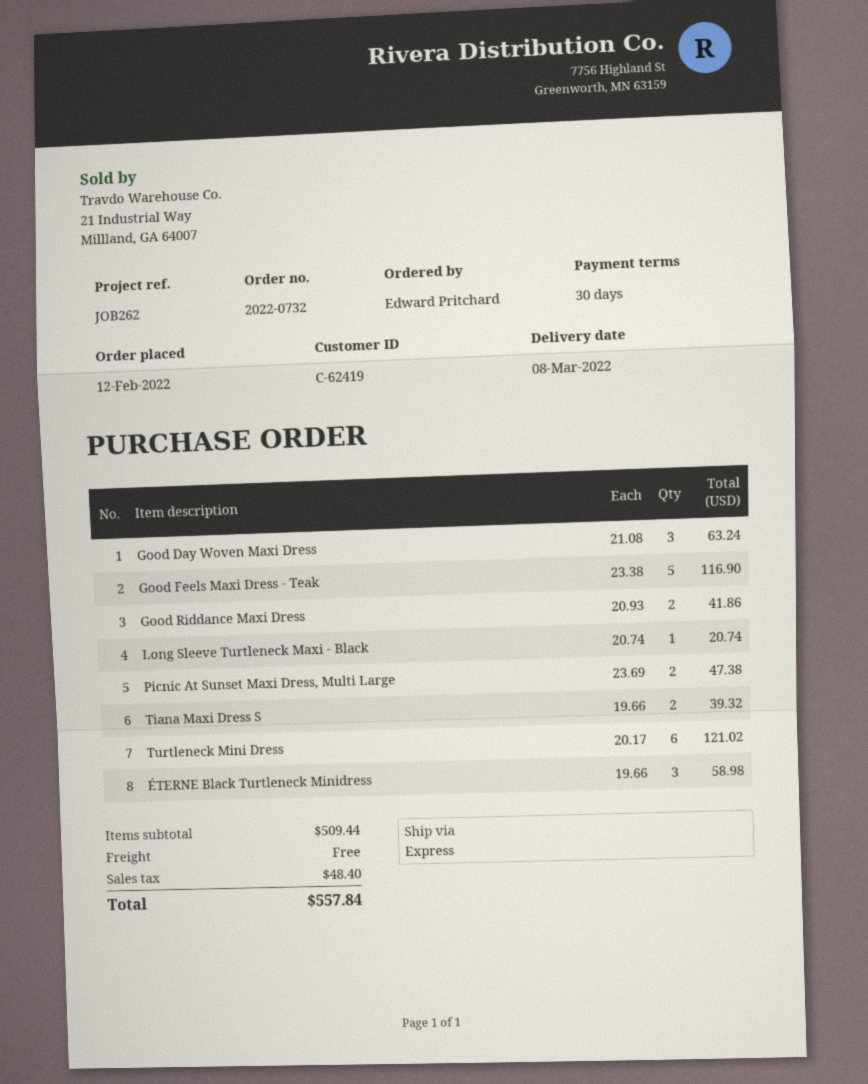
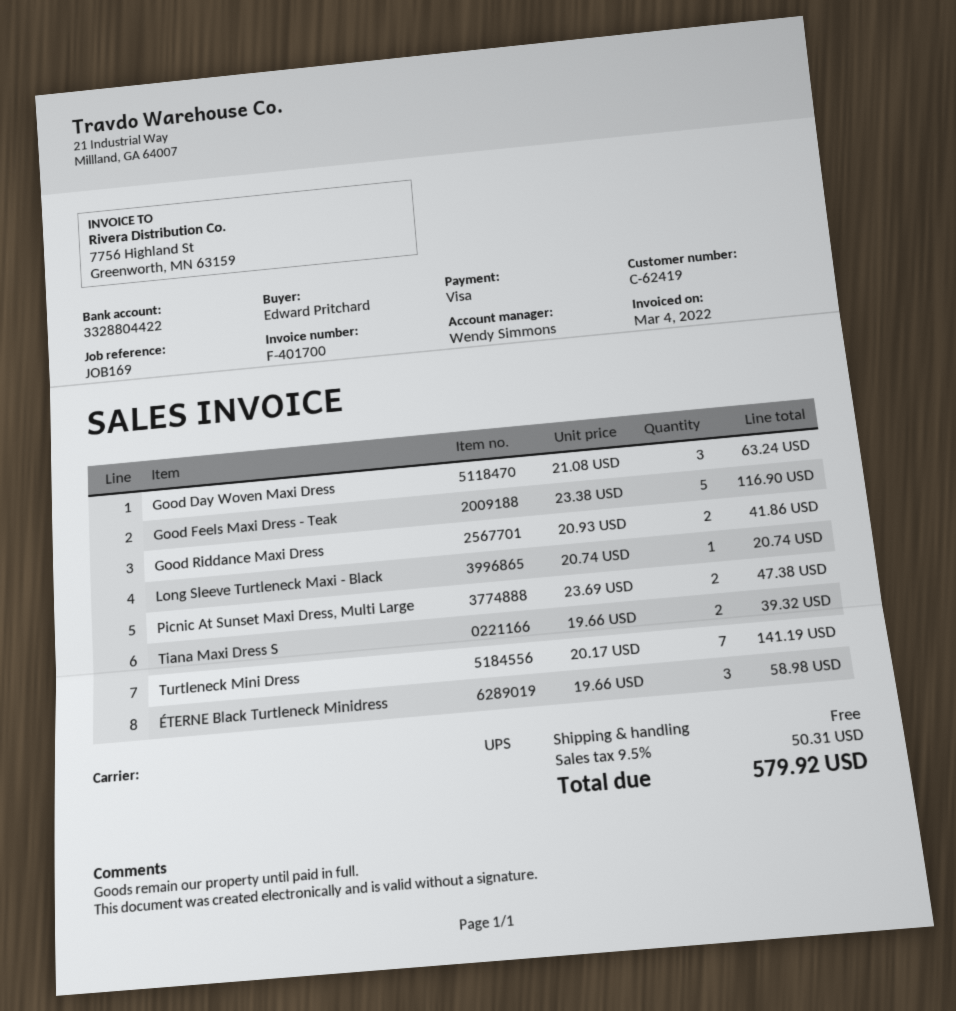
reference: JOB262 -> JOB169
shipping method: express -> UPS
Turtleneck Mini Dress: 6 x 20.17 = 121.02 -> 7 x 20.17 = 141.19
tax: 48.40 -> 50.31
total: 557.84 -> 579.92

